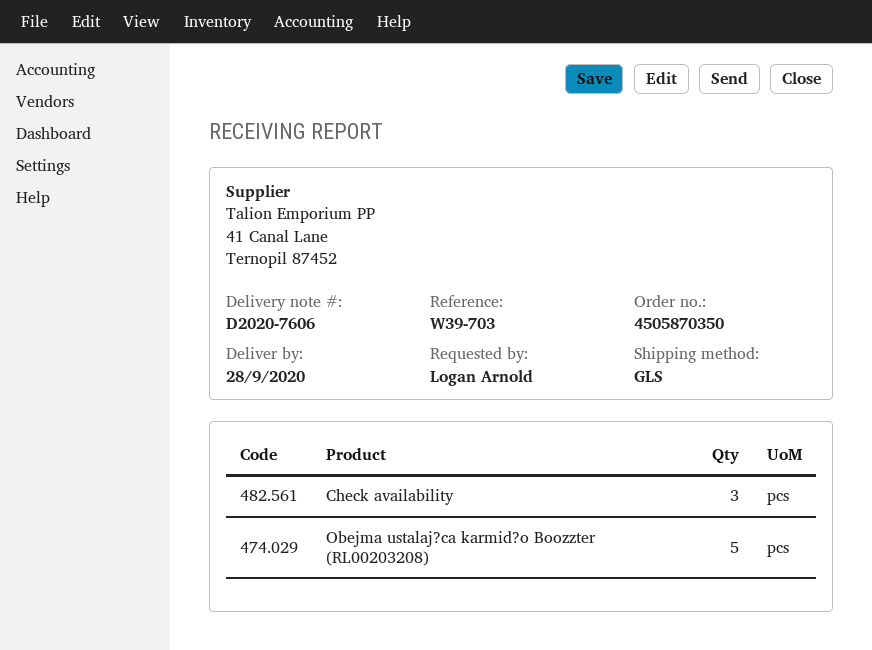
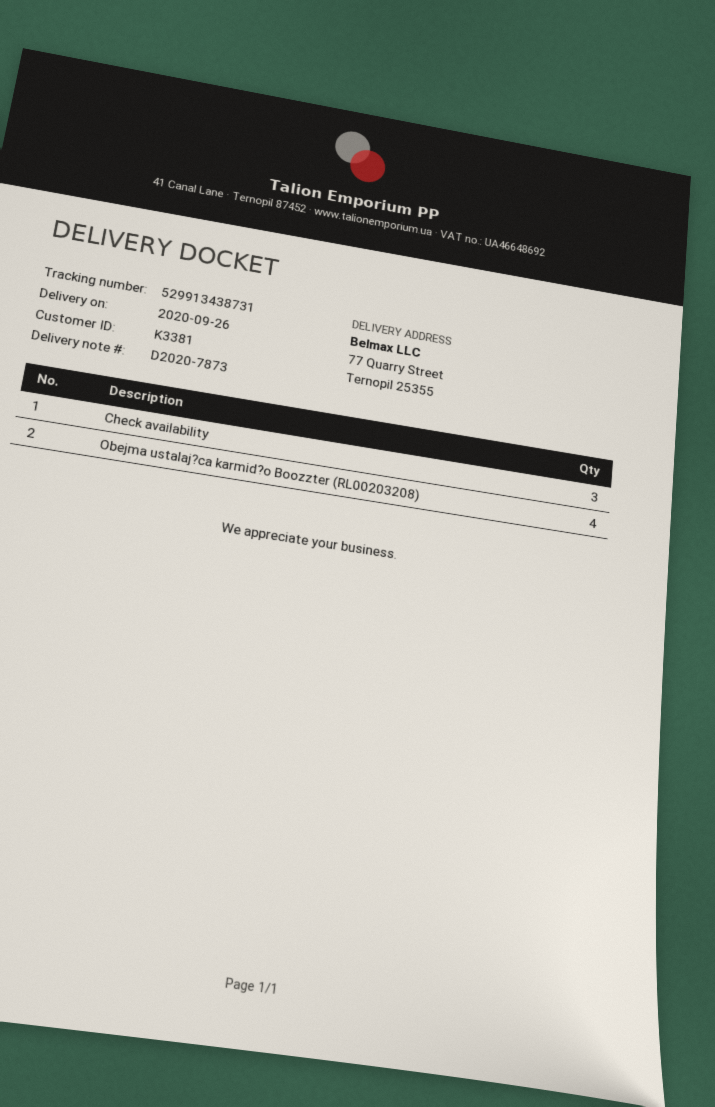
delivery note number: D2020-7606 -> D2020-7873
delivery date: 2020-09-28 -> 2020-09-26
Obejma ustalaj?ca karmid?o Boozzter (RL00203208): 5 -> 4

